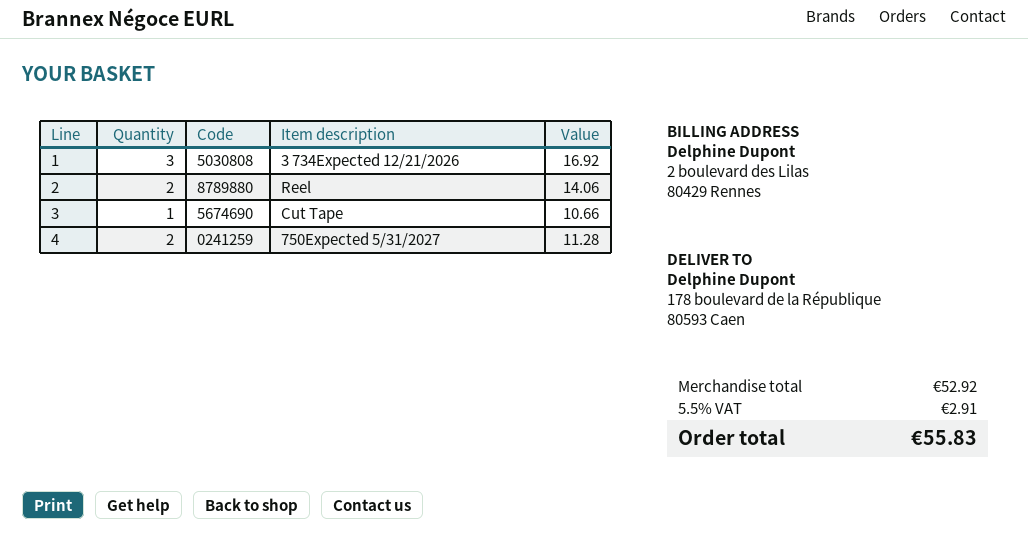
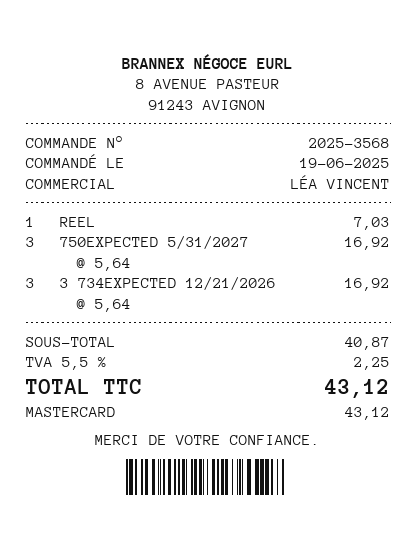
Reel: 2 for 14.06 -> 1 for 7.03
Cut Tape: 1 for 10.66 -> none
750Expected 5/31/2027: 2 for 11.28 -> 3 for 16.92
subtotal: 52.92 -> 40.87
tax: 5.5% = 2.91 -> 5.5% = 2.25
total: 55.83 -> 43.12

